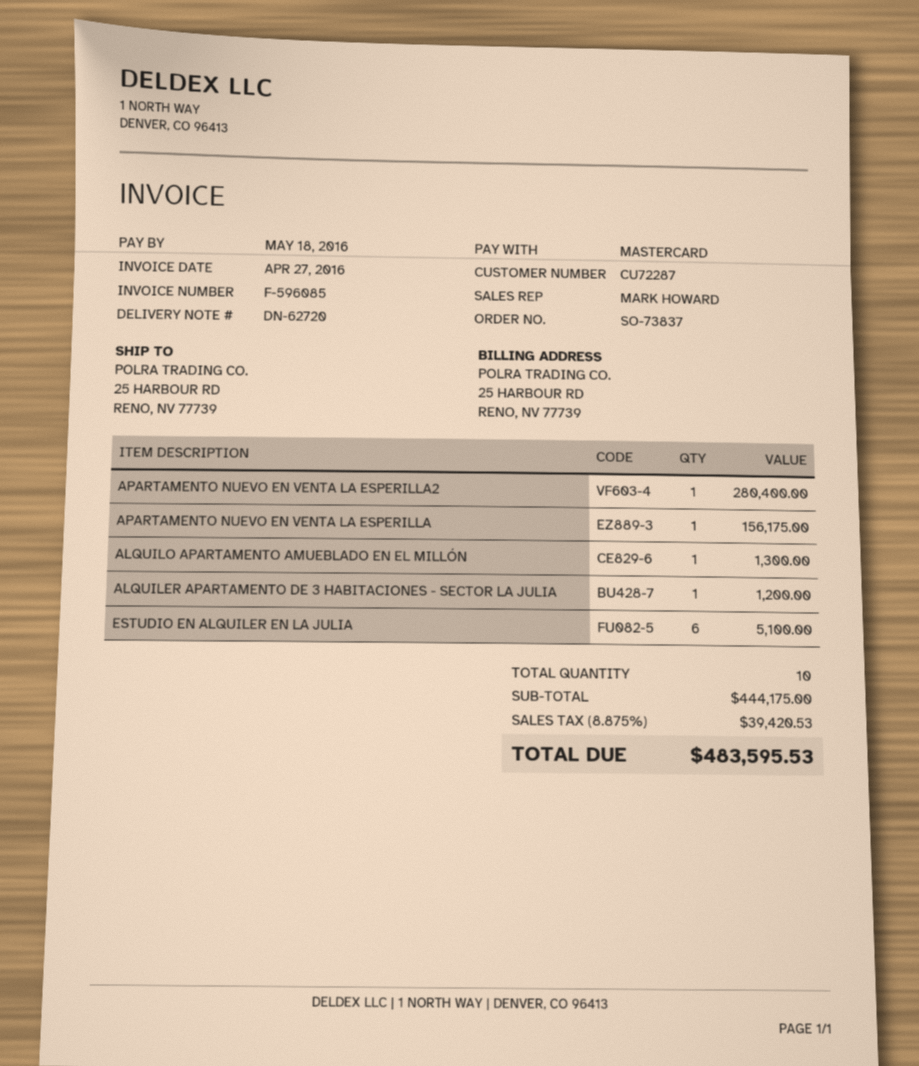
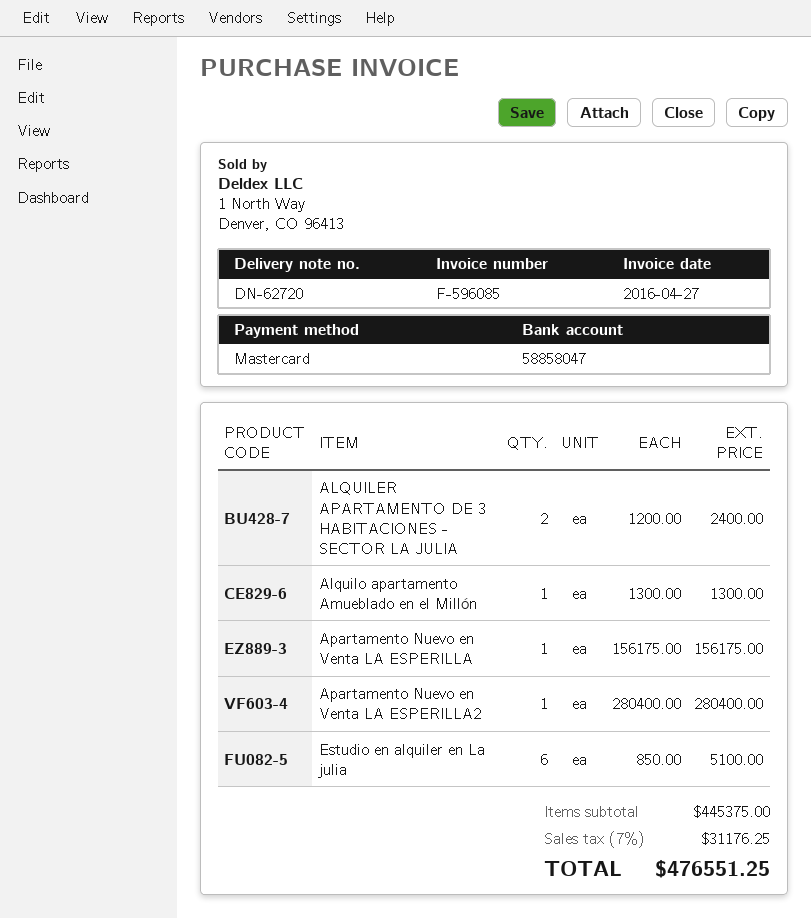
ALQUILER APARTAMENTO DE 3 HABITACIONES - SECTOR LA JULIA: 1 for 1200.00 -> 2 for 2400.00
subtotal: 444175.00 -> 445375.00
tax: 8.875% = 39420.53 -> 7% = 31176.25
total: 483595.53 -> 476551.25

